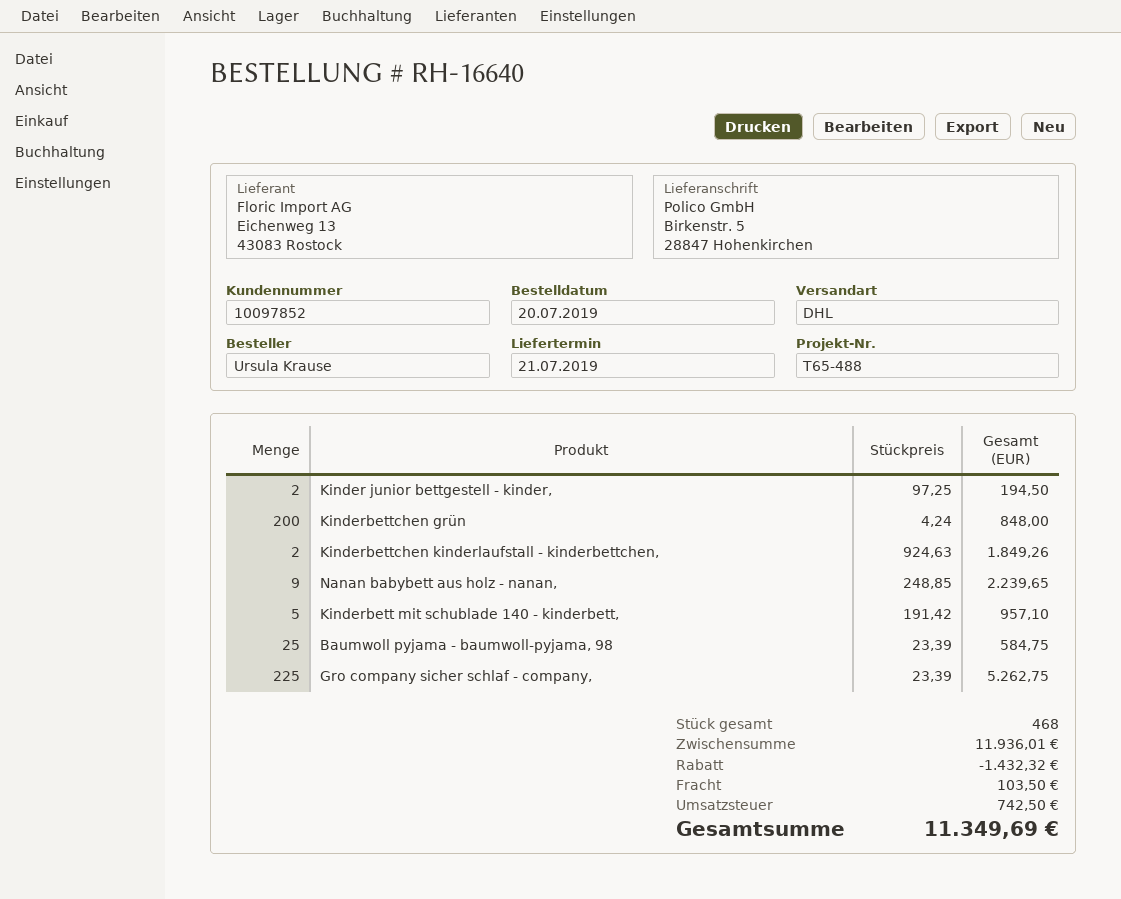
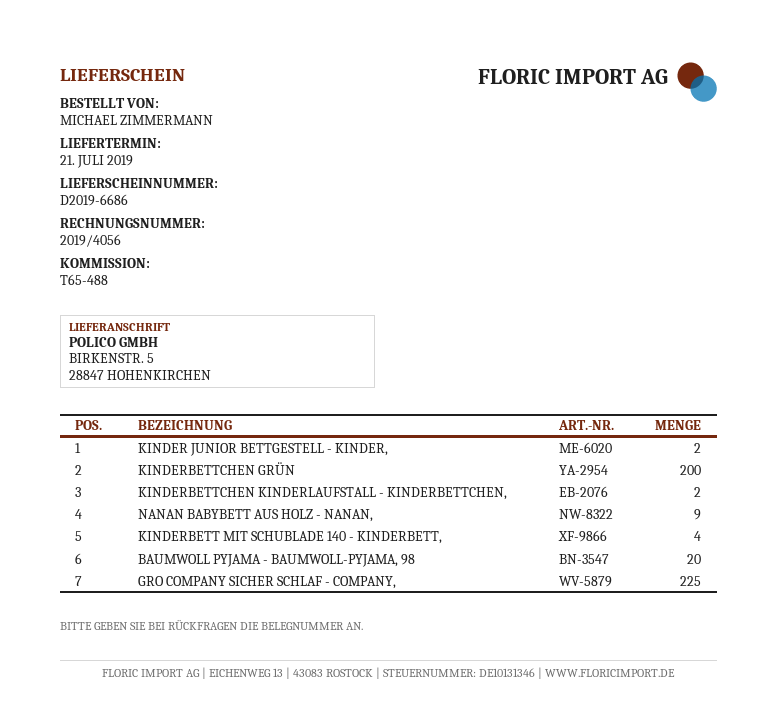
ordered by: Ursula Krause -> MICHAEL ZIMMERMANN
Kinderbett mit schublade 140 - kinderbett,: 5 -> 4
Baumwoll pyjama - baumwoll-pyjama, 98: 25 -> 20

